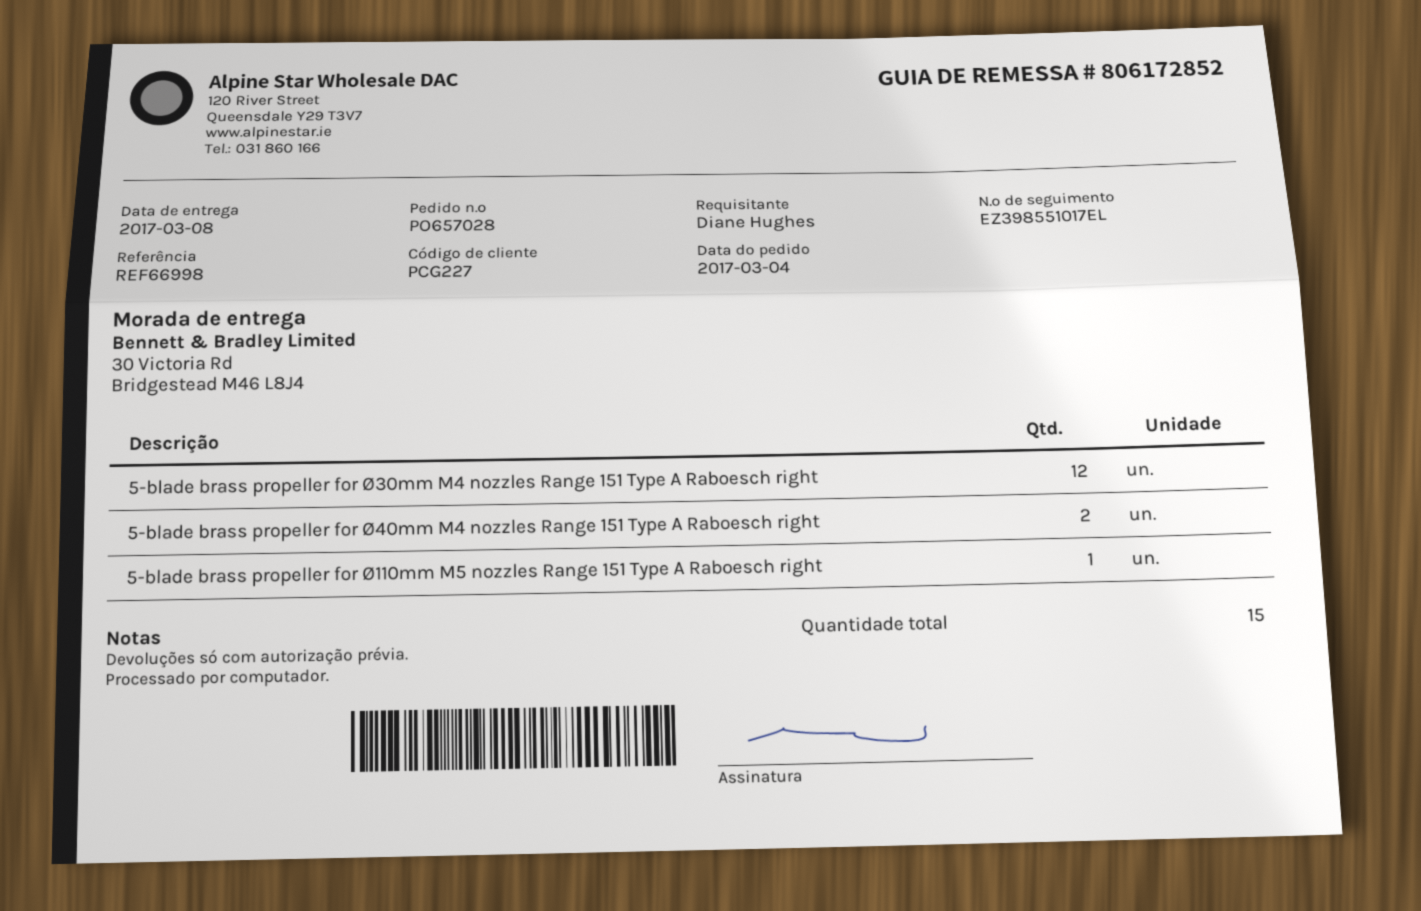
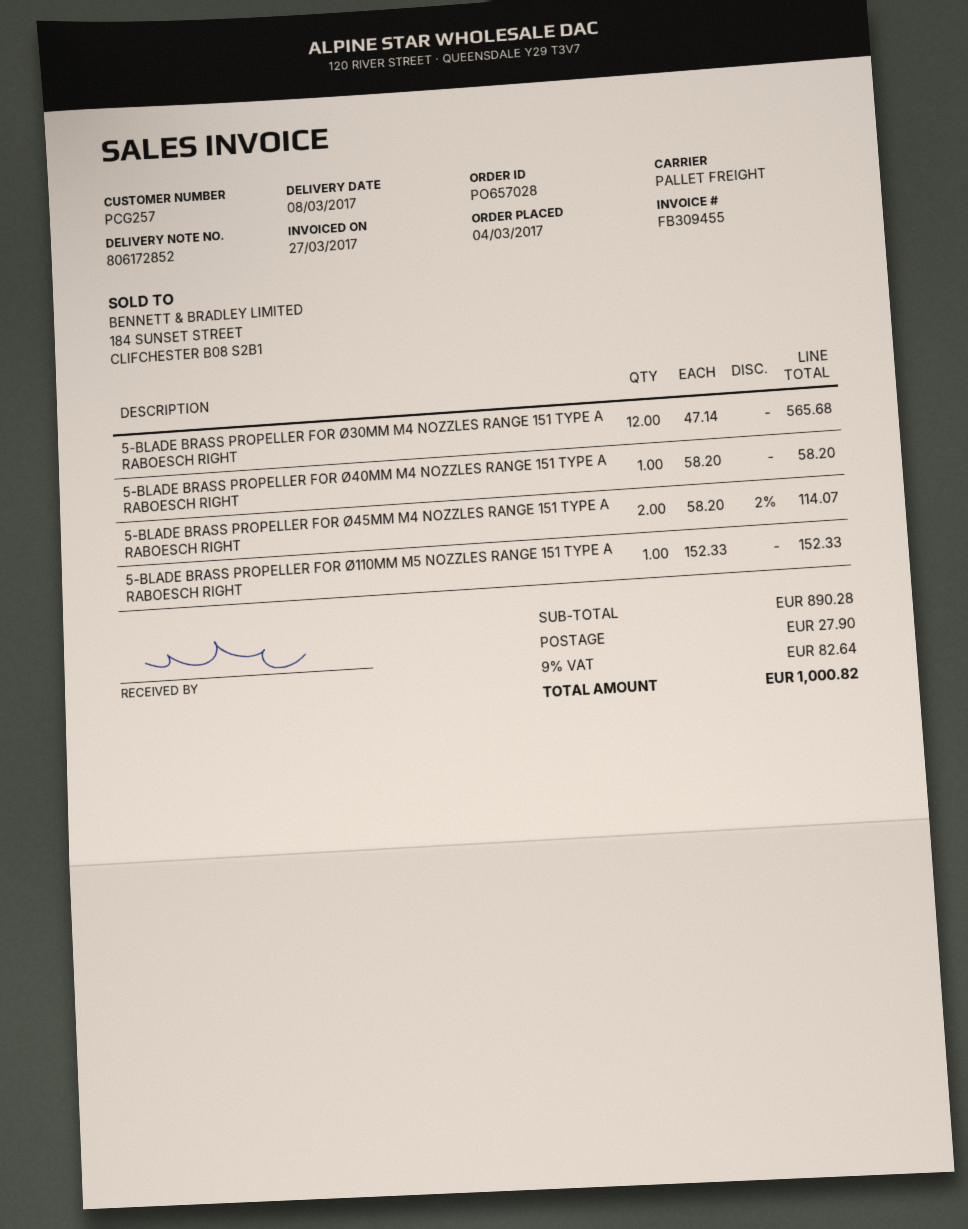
customer number: PCG227 -> PCG257
5-blade brass propeller for Ø40mm M4 nozzles Range 151 Type A Raboesch right: 2 -> 1
5-BLADE BRASS PROPELLER FOR Ø45MM M4 NOZZLES RANGE 151 TYPE A RABOESCH RIGHT: none -> 2

